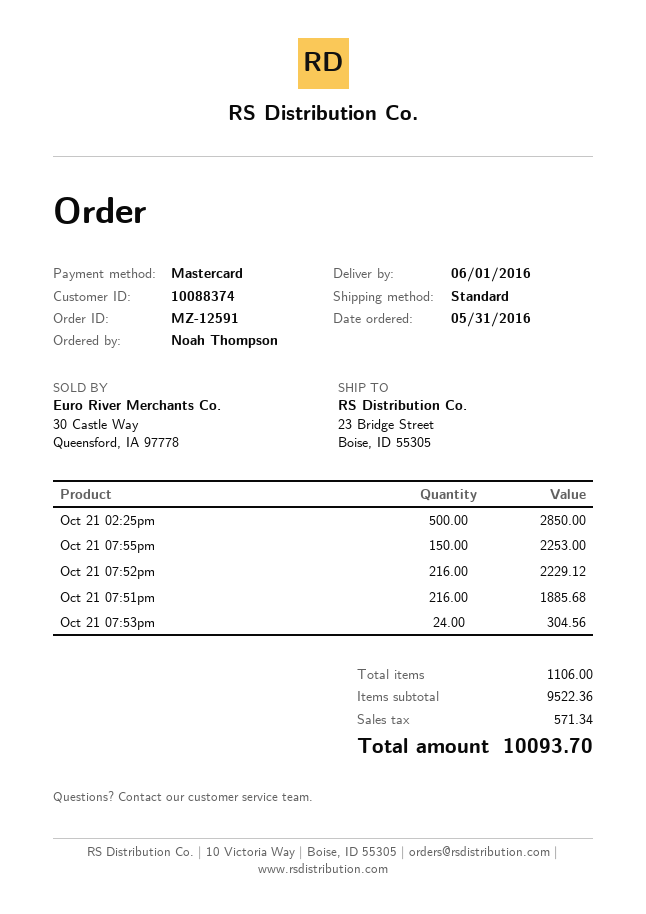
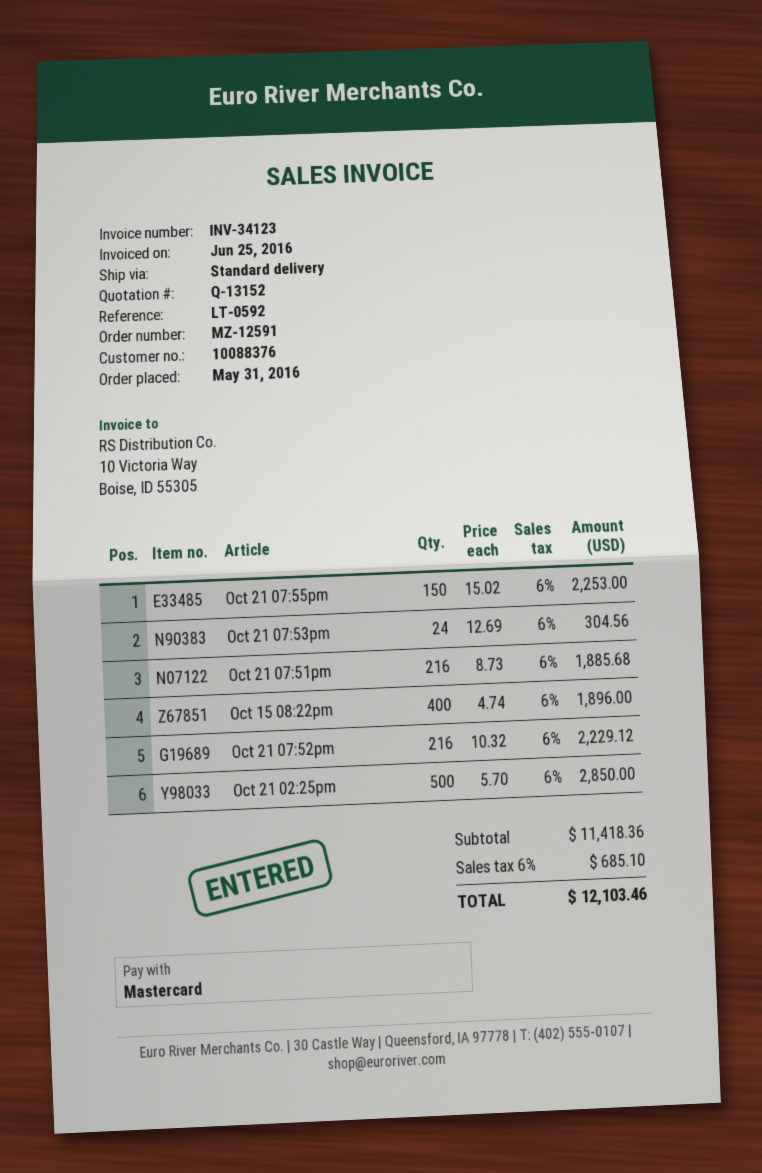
customer number: 10088374 -> 10088376
Oct 15 08:22pm: none -> 400 for 1896.00
subtotal: 9522.36 -> 11418.36
tax: 571.34 -> 685.10
total: 10093.70 -> 12103.46

